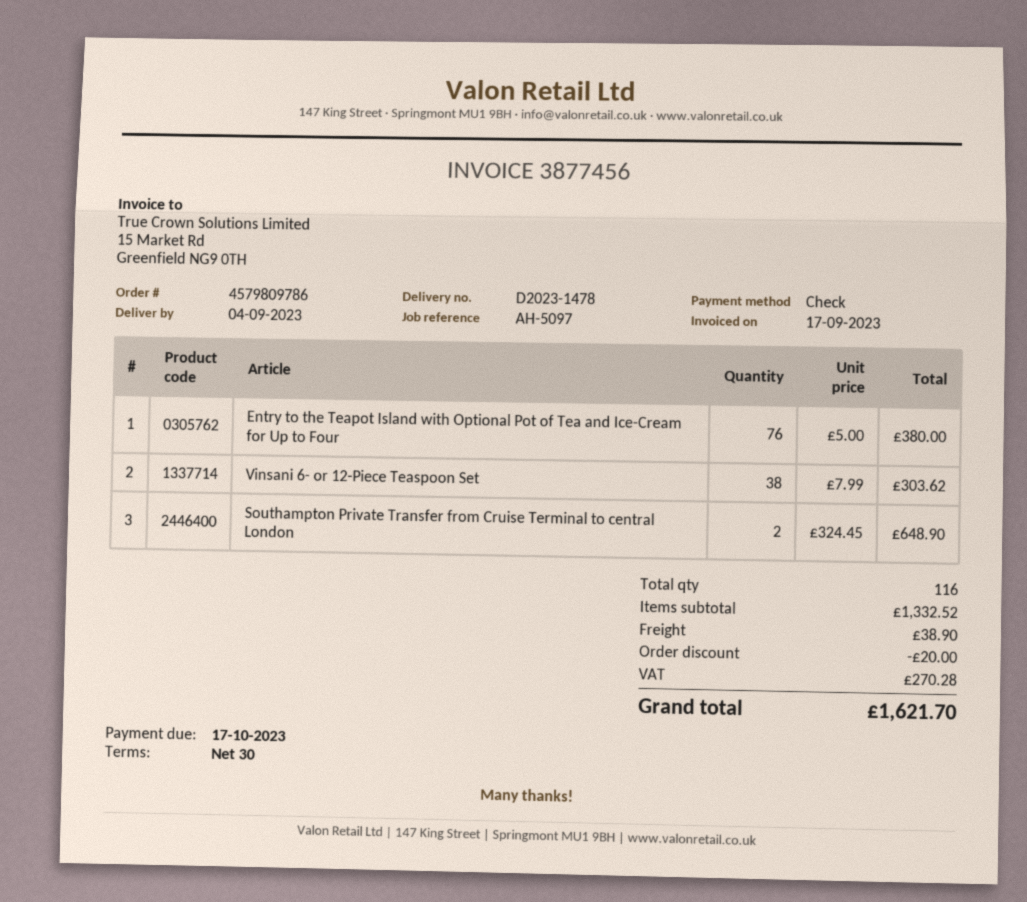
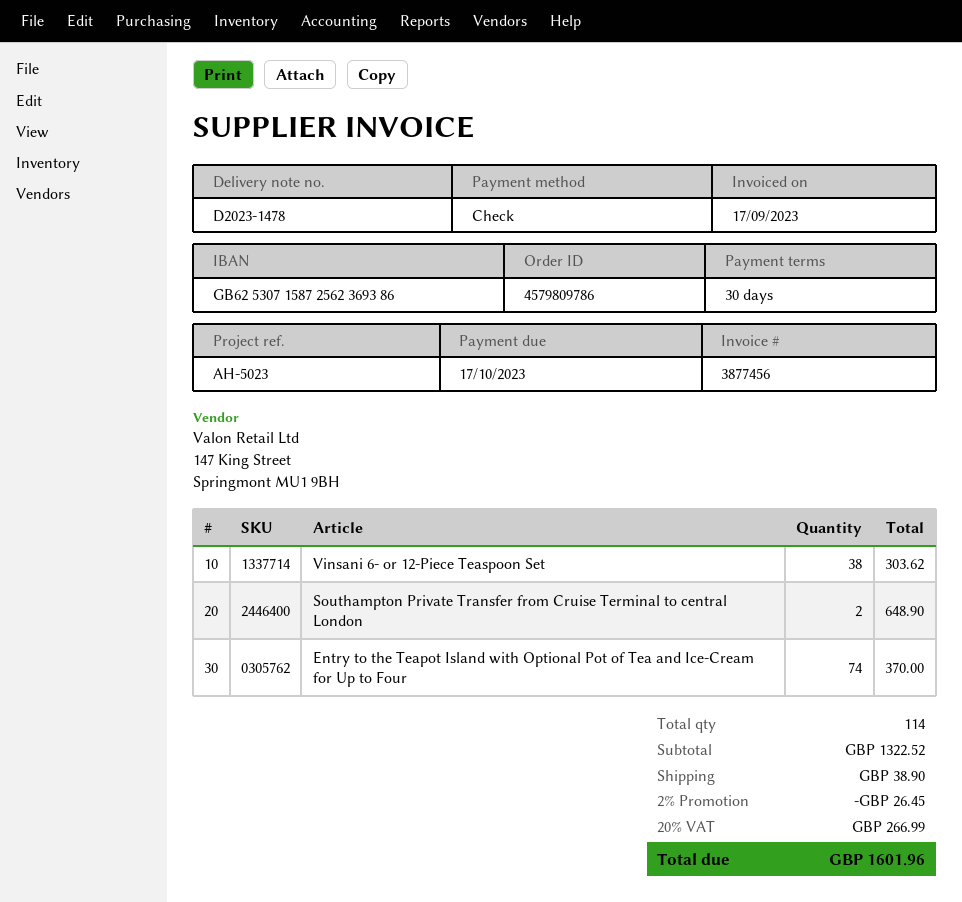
reference: AH-5097 -> AH-5023
Entry to the Teapot Island with Optional Pot of Tea and Ice-Cream for Up to Four: 76 for 380.00 -> 74 for 370.00
total quantity: 116 -> 114
subtotal: 1332.52 -> 1322.52
discount: 20.00 -> 26.45
tax: 270.28 -> 266.99
total: 1621.70 -> 1601.96

